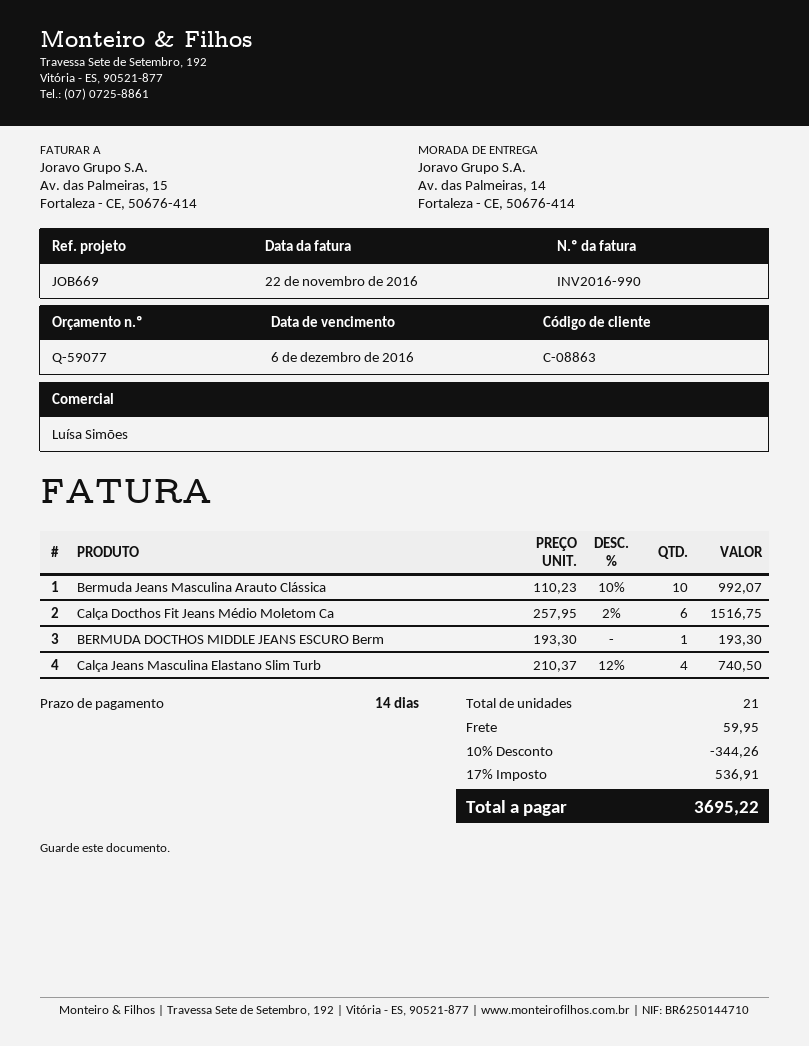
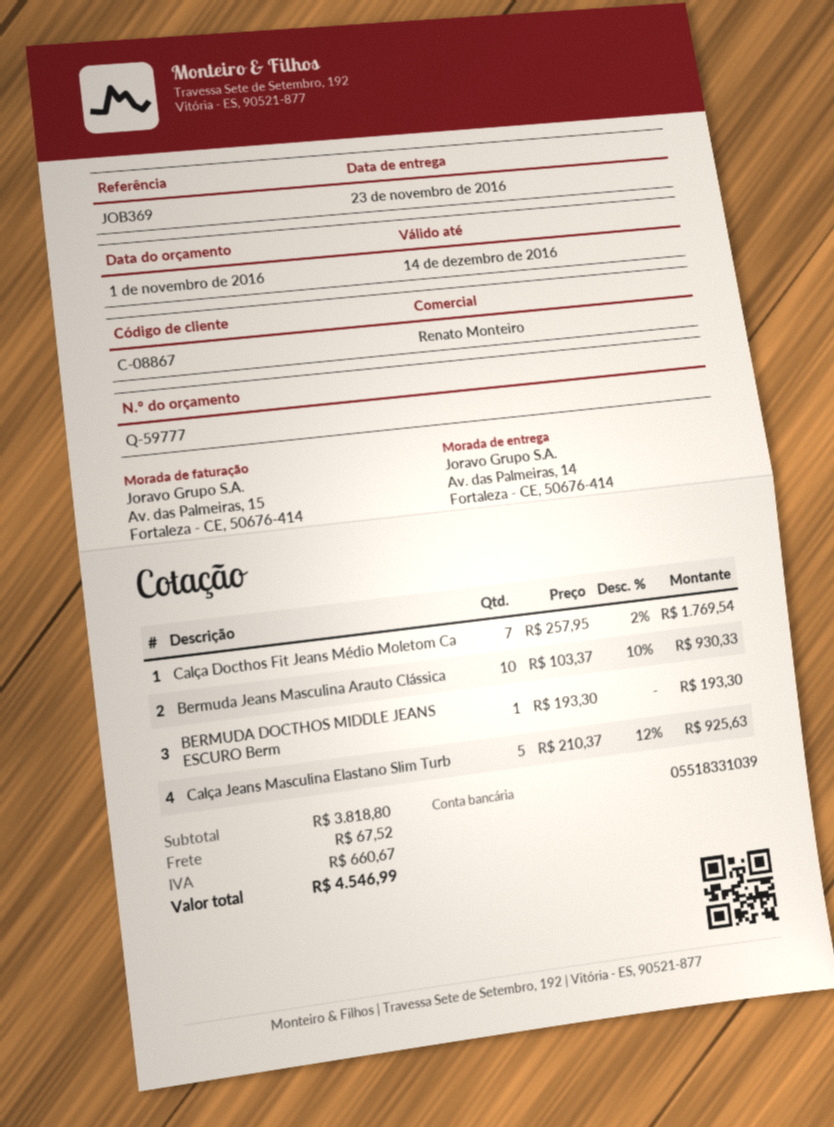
quote number: Q-59077 -> Q-59777
customer number: C-08863 -> C-08867
reference: JOB669 -> JOB369
sales rep: Luísa Simões -> Renato Monteiro
Bermuda Jeans Masculina Arauto Clássica: 10 x 110.23 - 10% = 992.07 -> 10 x 103.37 - 10% = 930.33
Calça Docthos Fit Jeans Médio Moletom Ca: 6 x 257.95 - 2% = 1516.75 -> 7 x 257.95 - 2% = 1769.54
Calça Jeans Masculina Elastano Slim Turb: 4 x 210.37 - 12% = 740.50 -> 5 x 210.37 - 12% = 925.63
discount: 10% = 344.26 -> none
shipping: 59.95 -> 67.52
tax: 536.91 -> 660.67
total: 3695.22 -> 4546.99

